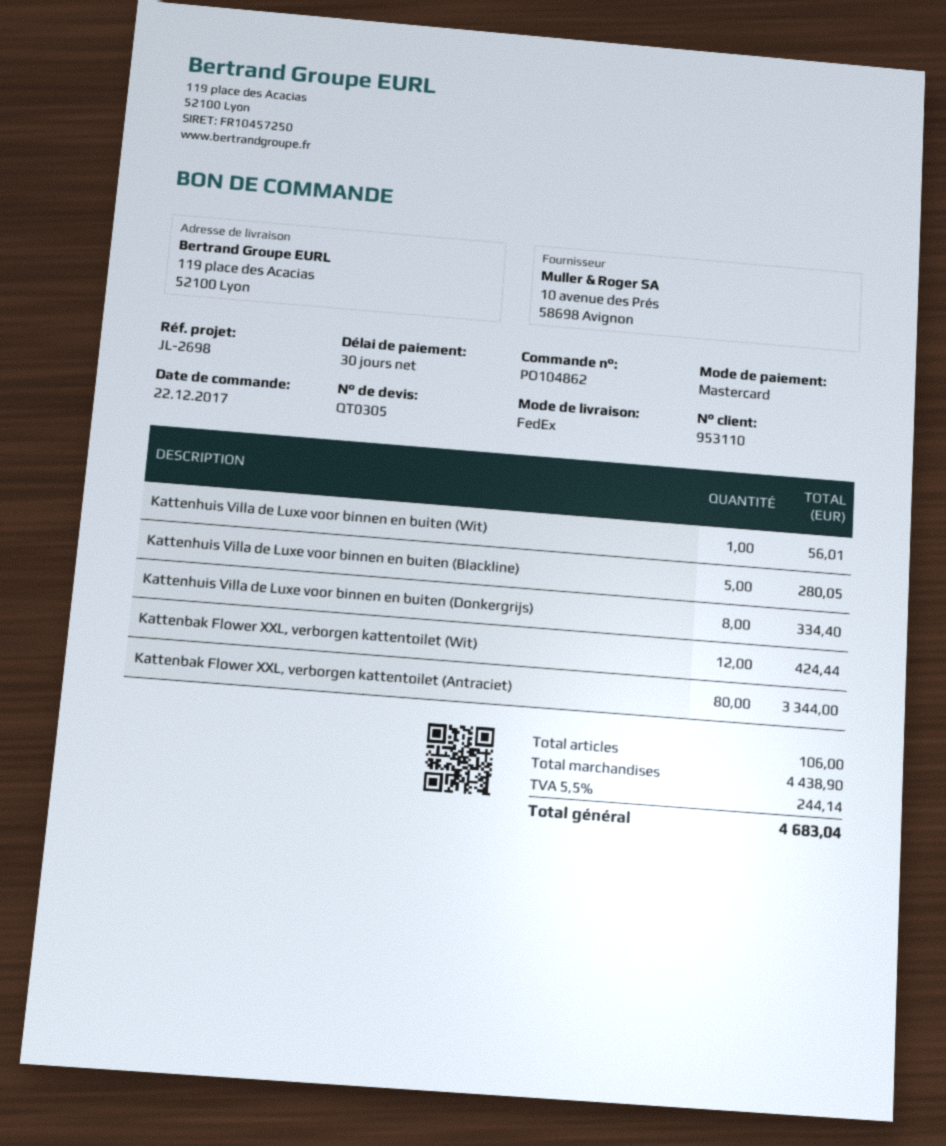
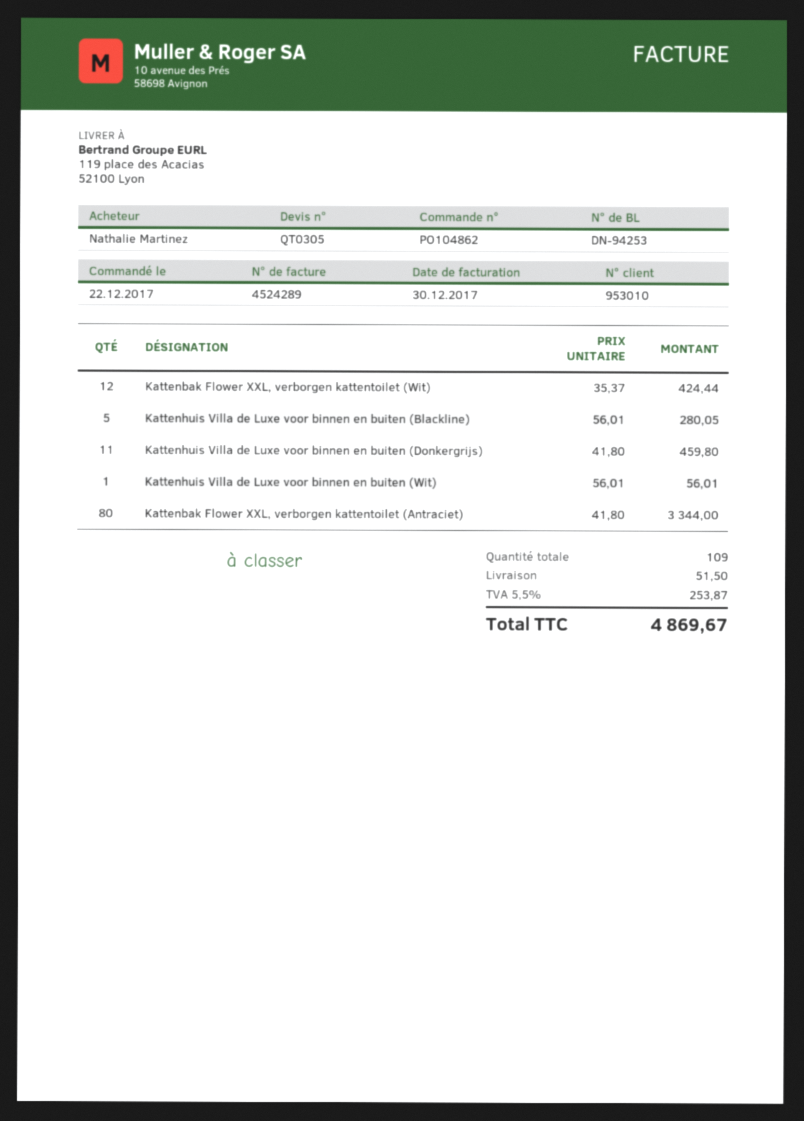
customer number: 953110 -> 953010
Kattenhuis Villa de Luxe voor binnen en buiten (Donkergrijs): 8 for 334.40 -> 11 for 459.80
total quantity: 106 -> 109
shipping: none -> 51.50
tax: 5.5% = 244.14 -> 5.5% = 253.87
total: 4683.04 -> 4869.67

